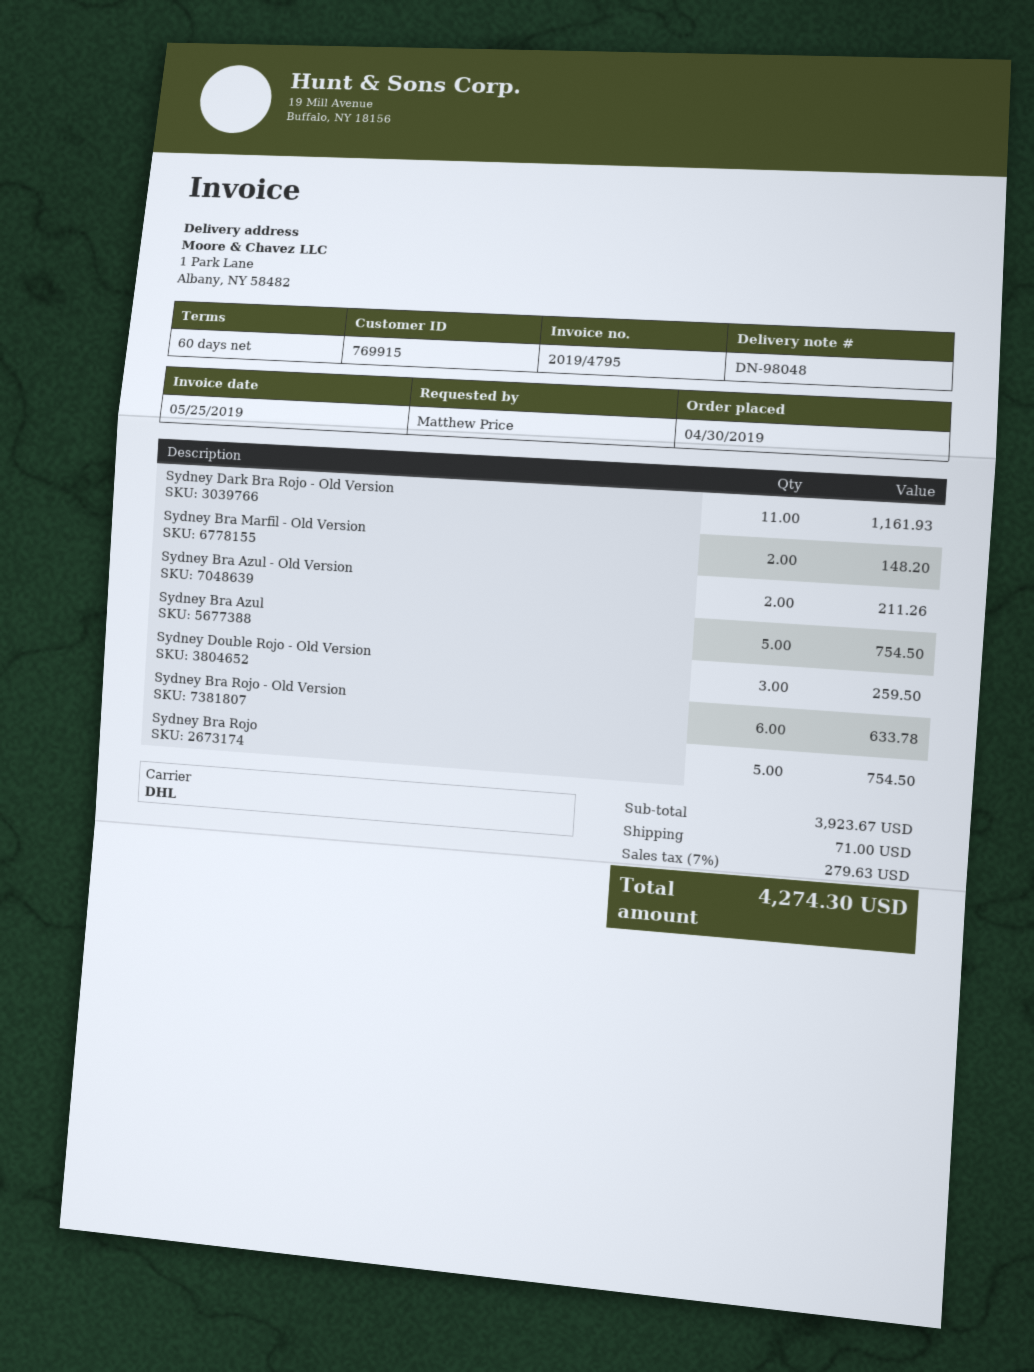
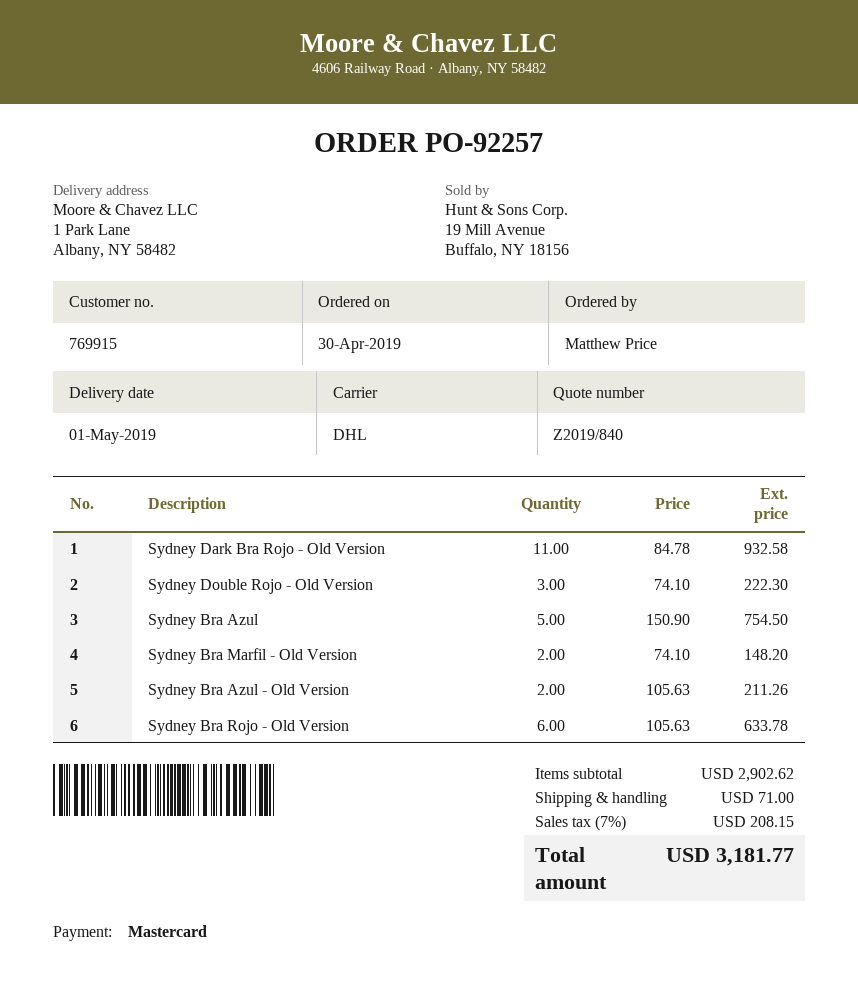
Sydney Dark Bra Rojo - Old Version: 11 for 1161.93 -> 11 for 932.58
Sydney Double Rojo - Old Version: 3 for 259.50 -> 3 for 222.30
Sydney Bra Rojo: 5 for 754.50 -> none
subtotal: 3923.67 -> 2902.62
tax: 7% = 279.63 -> 7% = 208.15
total: 4274.30 -> 3181.77

